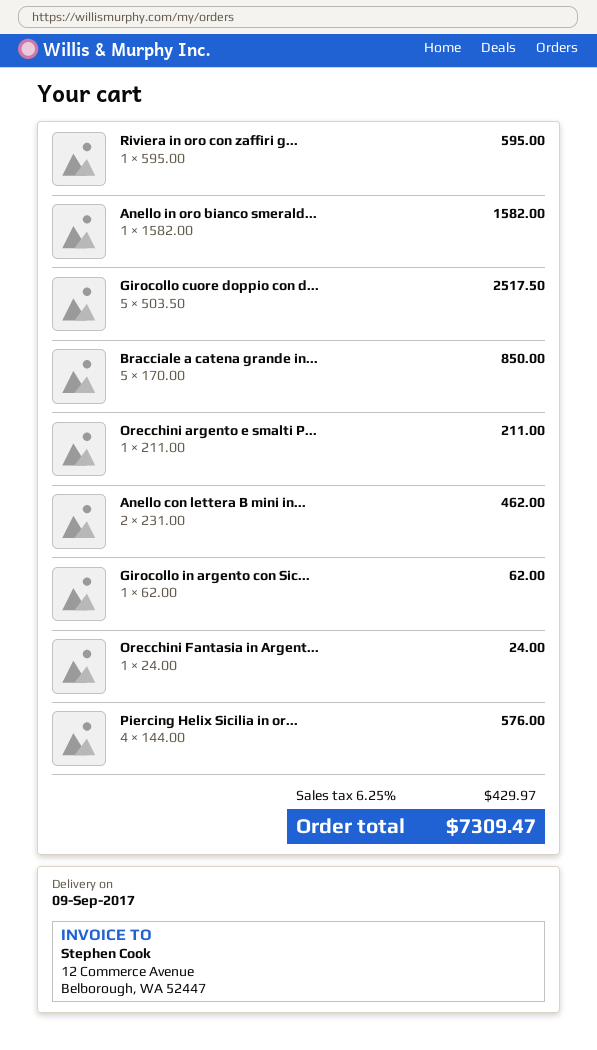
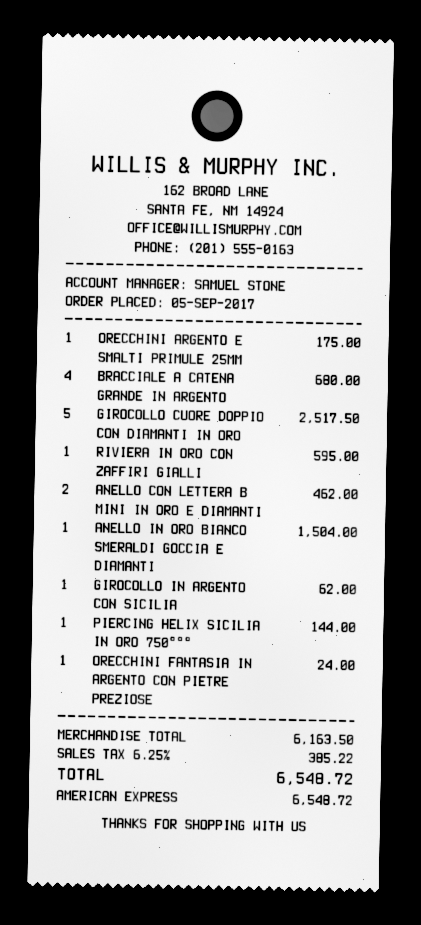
Anello in oro bianco smerald...: 1 for 1582.00 -> 1 for 1504.00
Bracciale a catena grande in...: 5 for 850.00 -> 4 for 680.00
Orecchini argento e smalti P...: 1 for 211.00 -> 1 for 175.00
Piercing Helix Sicilia in or...: 4 for 576.00 -> 1 for 144.00
tax: 6.25% = 429.97 -> 6.25% = 385.22
total: 7309.47 -> 6548.72

